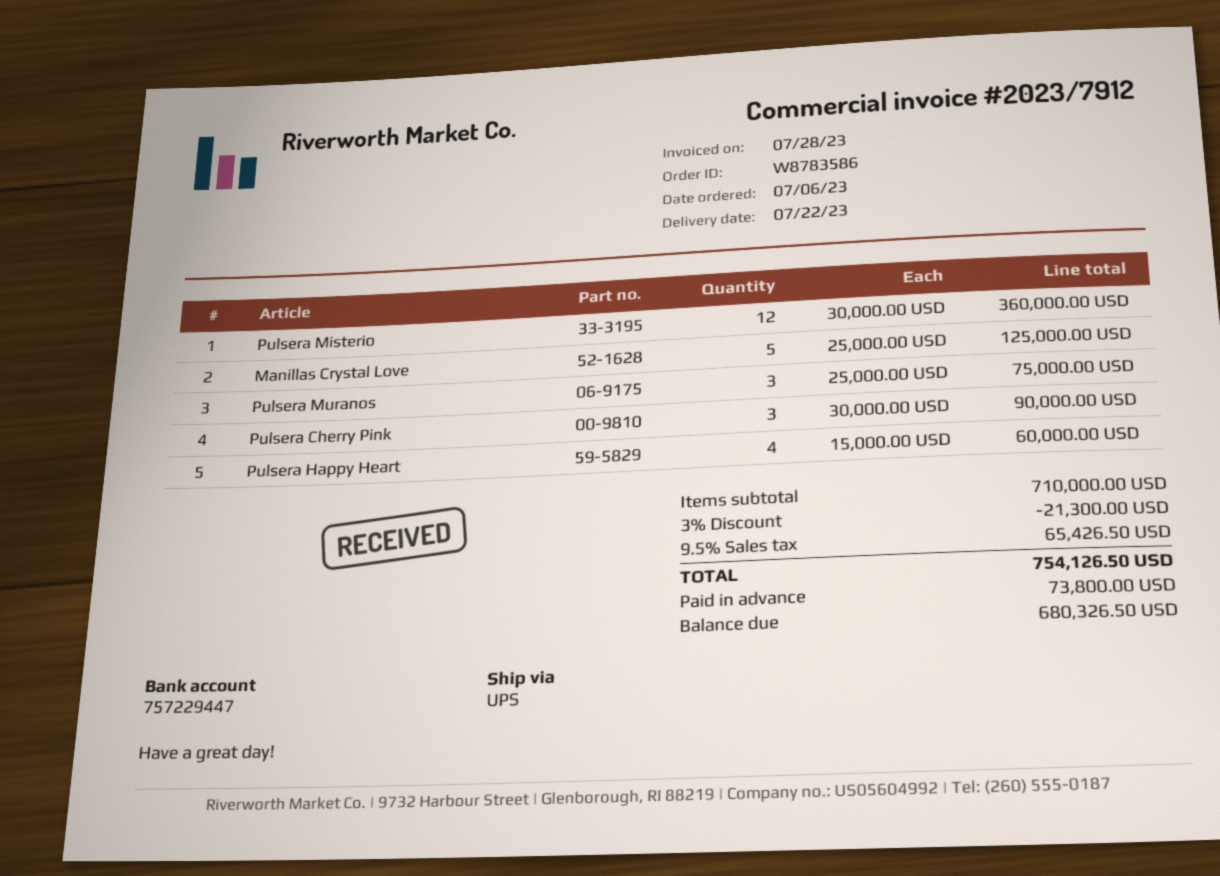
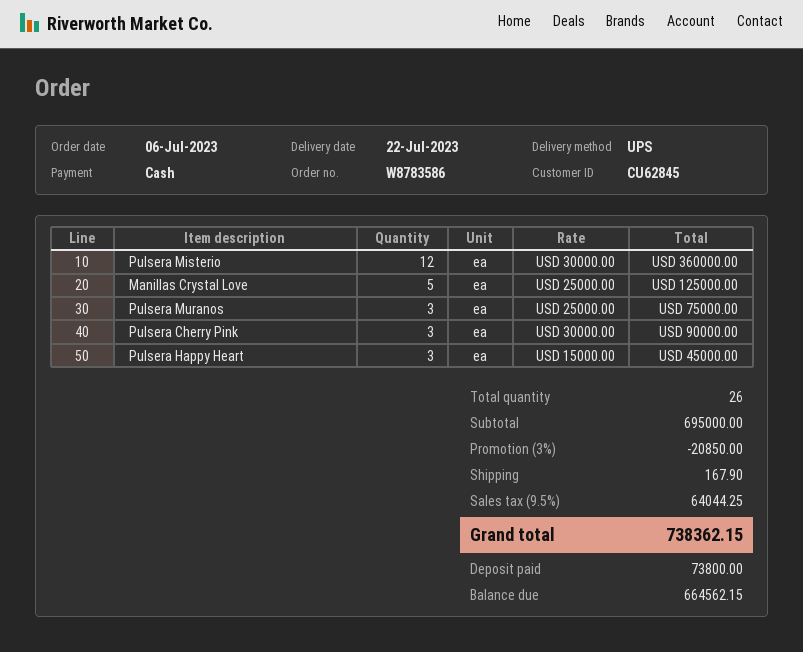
Pulsera Happy Heart: 4 x 15000.00 = 60000.00 -> 3 x 15000.00 = 45000.00
subtotal: 710000.00 -> 695000.00
discount: 3% = 21300.00 -> 3% = 20850.00
shipping: none -> 167.90
tax: 9.5% = 65426.50 -> 9.5% = 64044.25
total: 754126.50 -> 738362.15
balance: 680326.50 -> 664562.15

